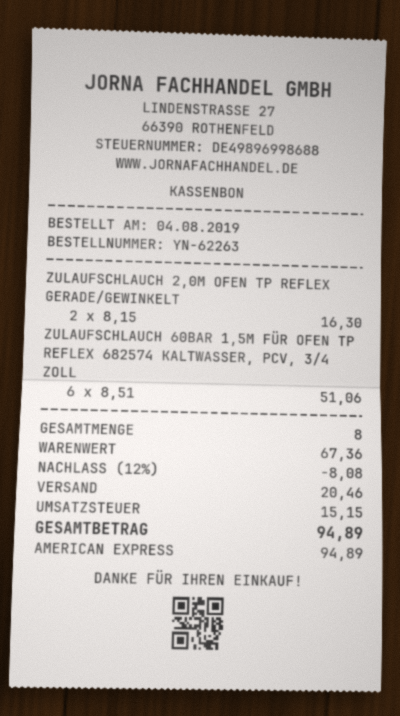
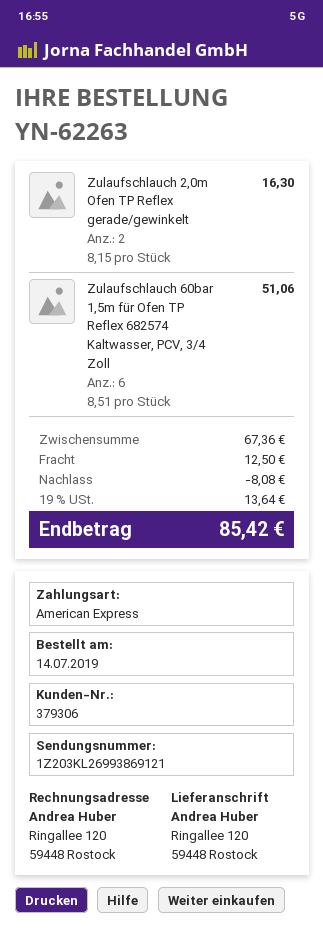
order date: 2019-08-04 -> 2019-07-14
shipping: 20.46 -> 12.50
tax: 15.15 -> 13.64
total: 94.89 -> 85.42

